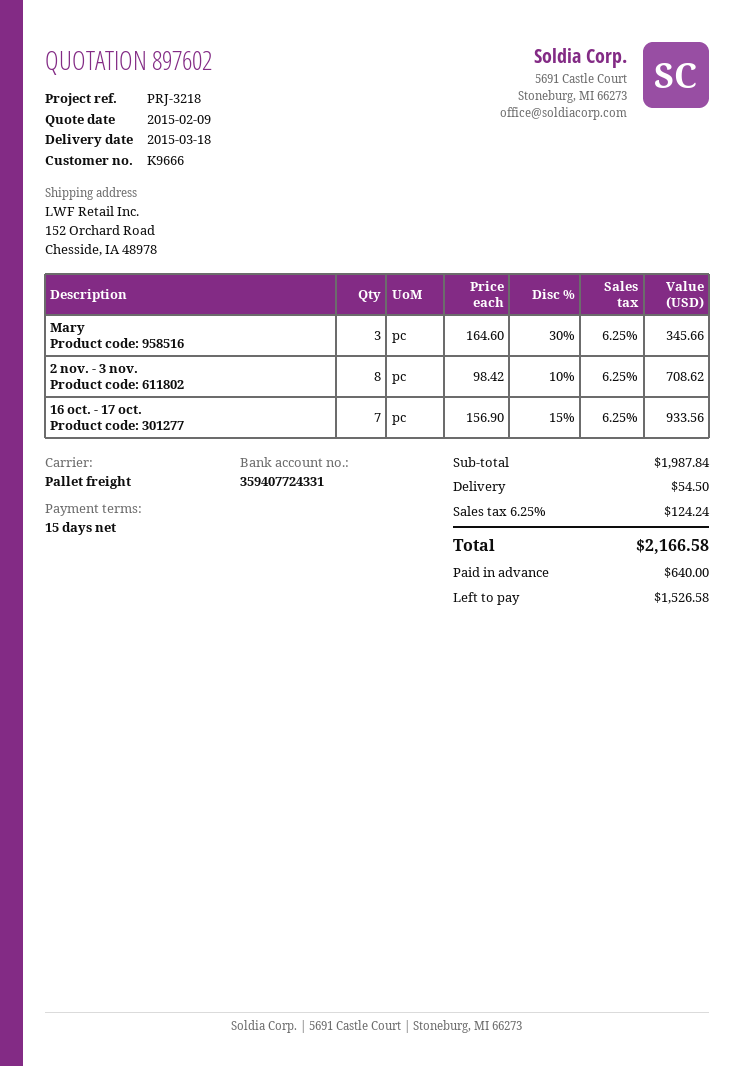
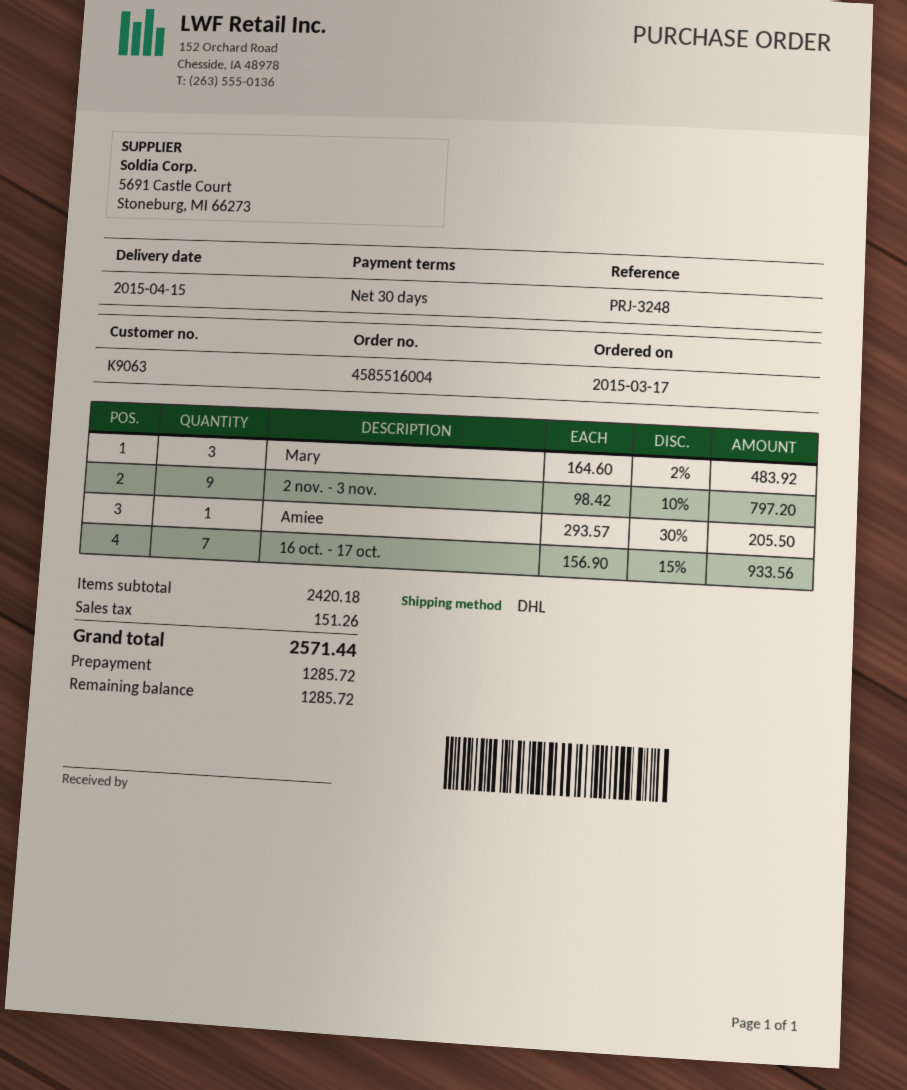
delivery date: 2015-03-18 -> 2015-04-15
payment terms: 15 days -> 30 days
customer number: K9666 -> K9063
reference: PRJ-3218 -> PRJ-3248
shipping method: pallet freight -> DHL
Mary: 3 x 164.60 - 30% = 345.66 -> 3 x 164.60 - 2% = 483.92
2 nov. - 3 nov.: 8 x 98.42 - 10% = 708.62 -> 9 x 98.42 - 10% = 797.20
Amiee: none -> 1 x 293.57 - 30% = 205.50
subtotal: 1987.84 -> 2420.18
shipping: 54.50 -> none
tax: 124.24 -> 151.26
total: 2166.58 -> 2571.44
deposit: 640.00 -> 1285.72
balance: 1526.58 -> 1285.72

